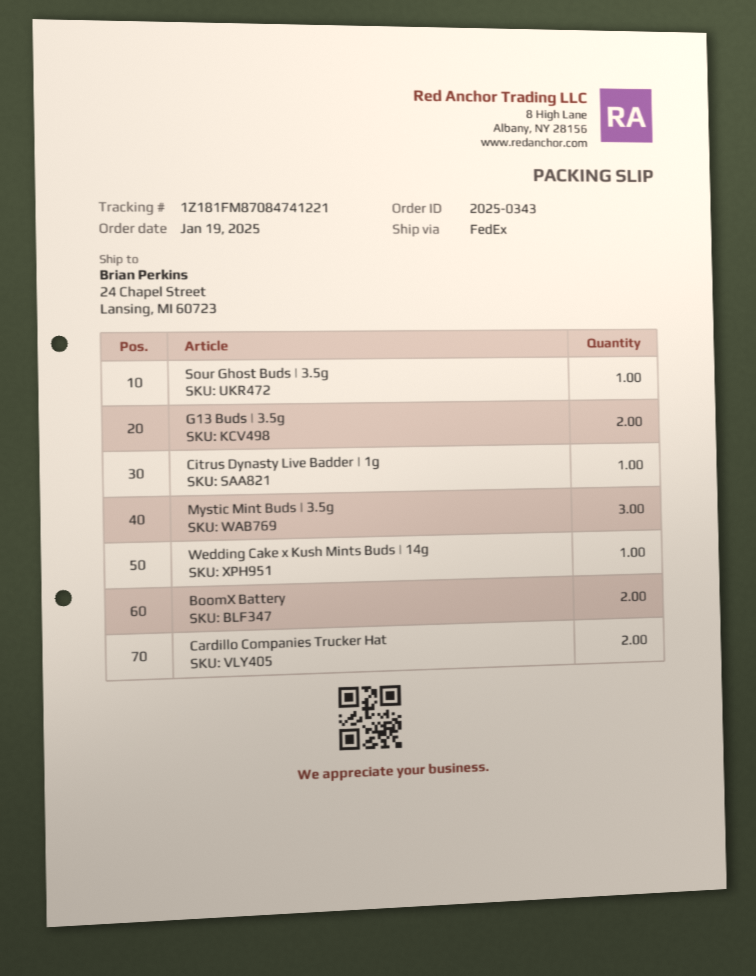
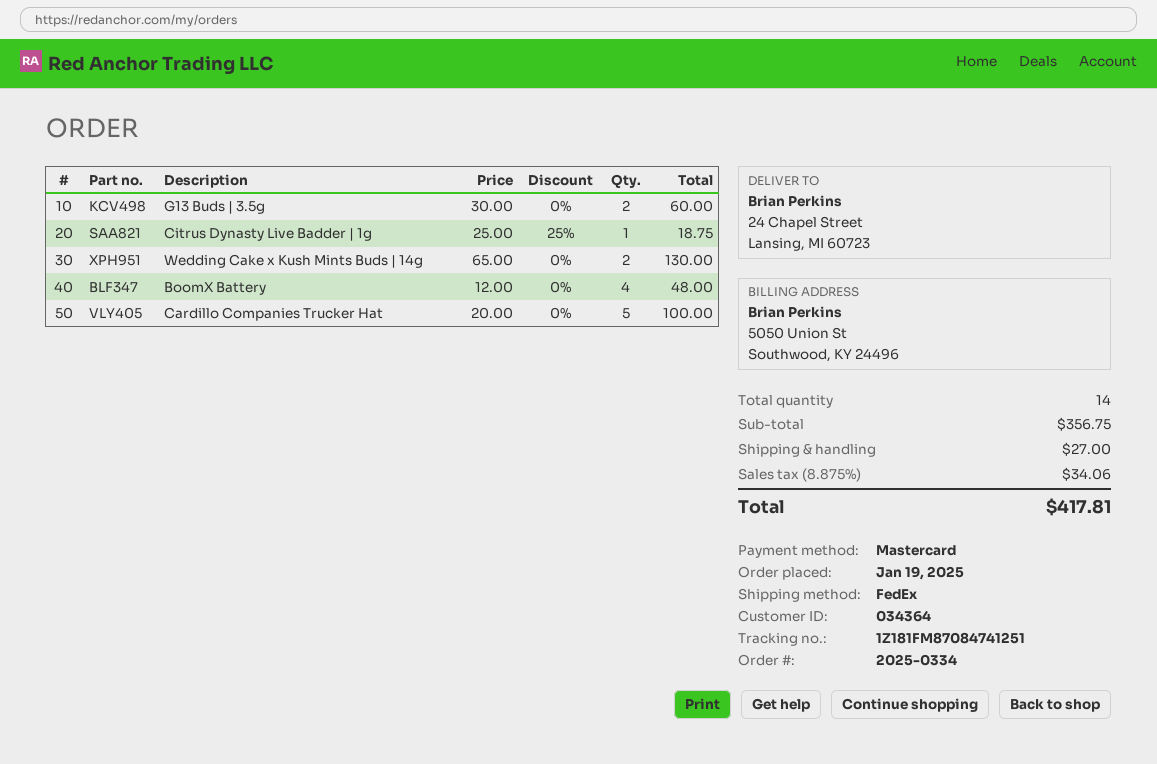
order number: 2025-0343 -> 2025-0334
tracking number: 1Z181FM87084741221 -> 1Z181FM87084741251
Sour Ghost Buds | 3.5g: 1 -> none
Mystic Mint Buds | 3.5g: 3 -> none
Wedding Cake x Kush Mints Buds | 14g: 1 -> 2
BoomX Battery: 2 -> 4
Cardillo Companies Trucker Hat: 2 -> 5

